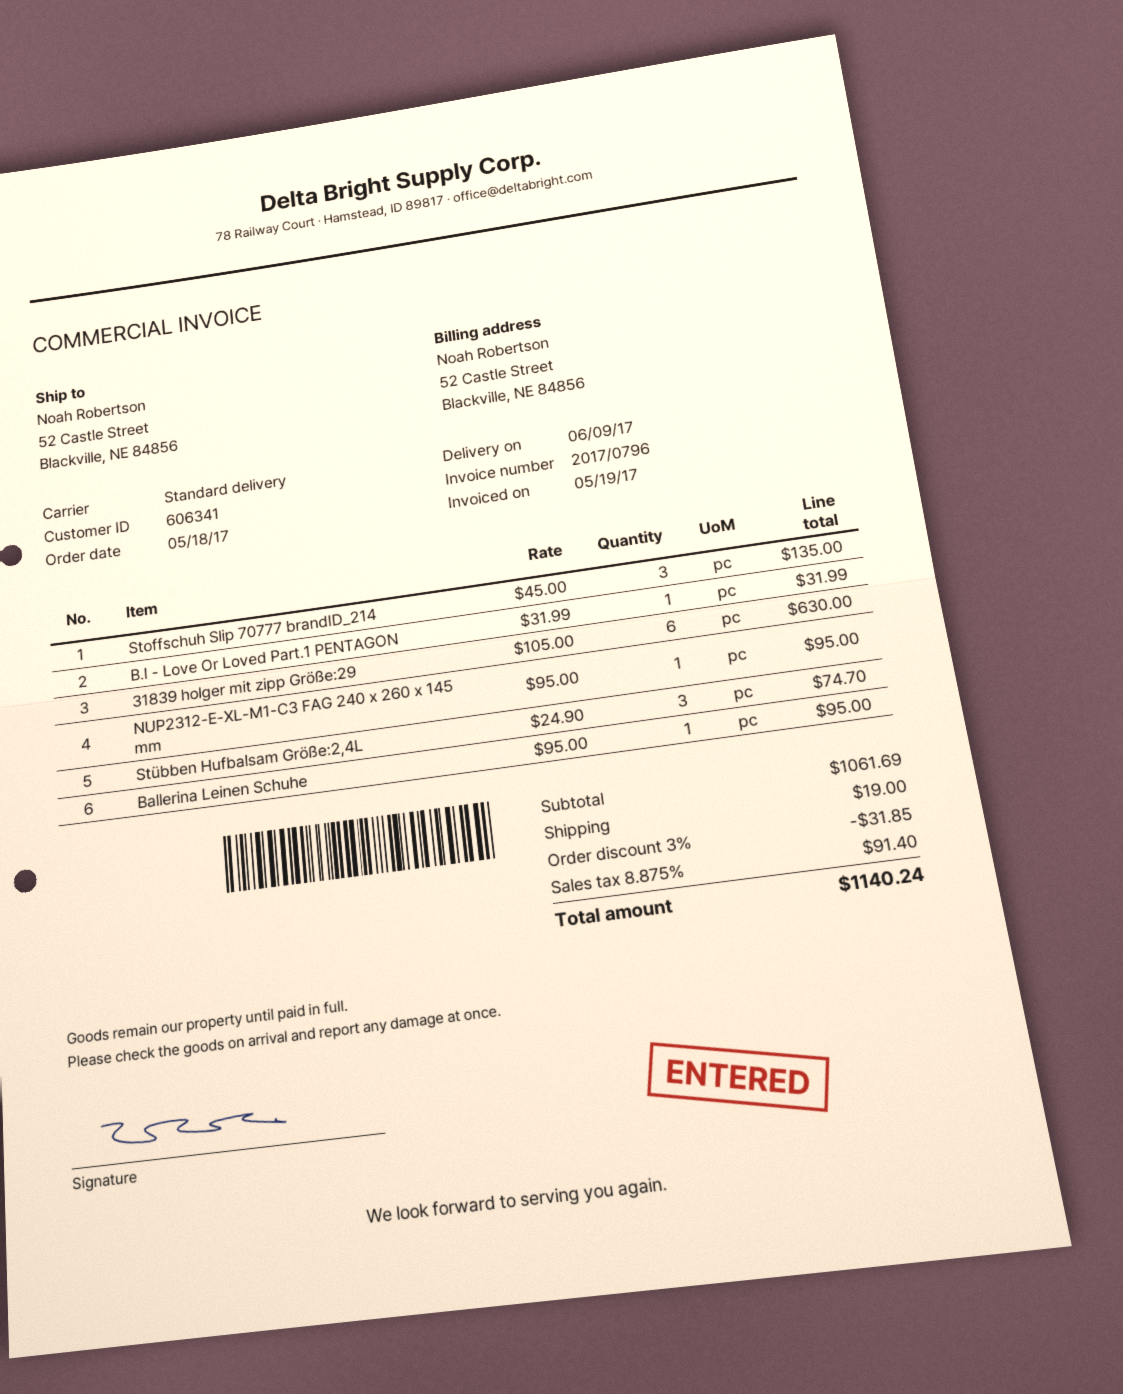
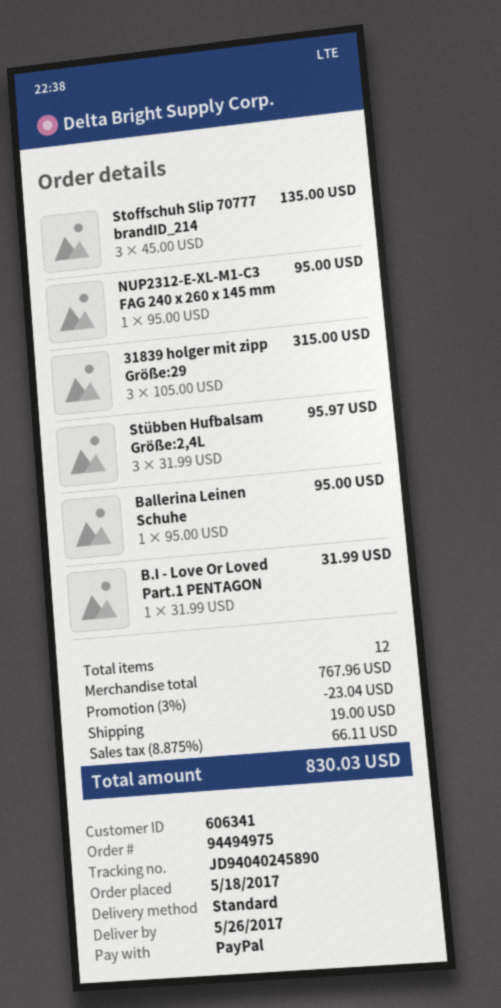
delivery date: 2017-06-09 -> 2017-05-26
31839 holger mit zipp Größe:29: 6 x 105.00 = 630.00 -> 3 x 105.00 = 315.00
Stübben Hufbalsam Größe:2,4L: 3 x 24.90 = 74.70 -> 3 x 31.99 = 95.97
subtotal: 1061.69 -> 767.96
discount: 3% = 31.85 -> 3% = 23.04
tax: 8.875% = 91.40 -> 8.875% = 66.11
total: 1140.24 -> 830.03

